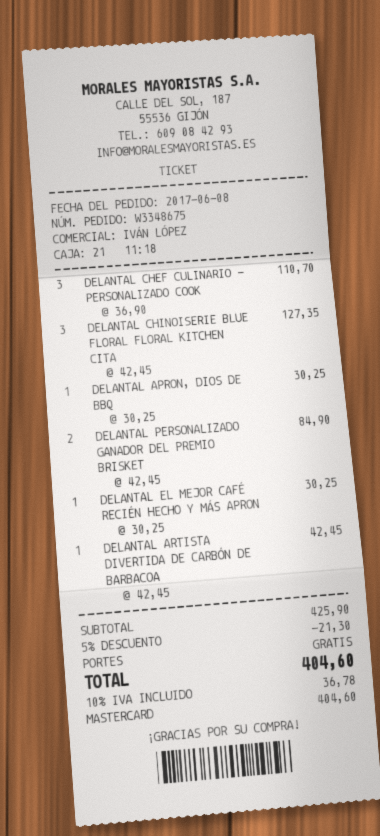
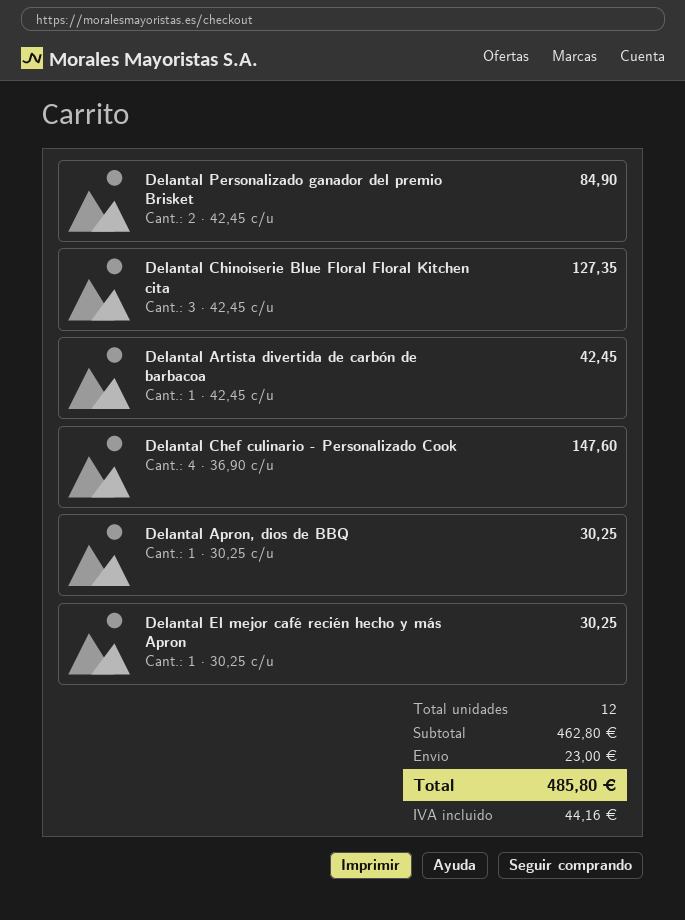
DELANTAL CHEF CULINARIO - PERSONALIZADO COOK: 3 x 36.90 = 110.70 -> 4 x 36.90 = 147.60
subtotal: 425.90 -> 462.80
discount: 5% = 21.30 -> none
shipping: 0.00 -> 23.00
tax: 36.78 -> 44.16
total: 404.60 -> 485.80

